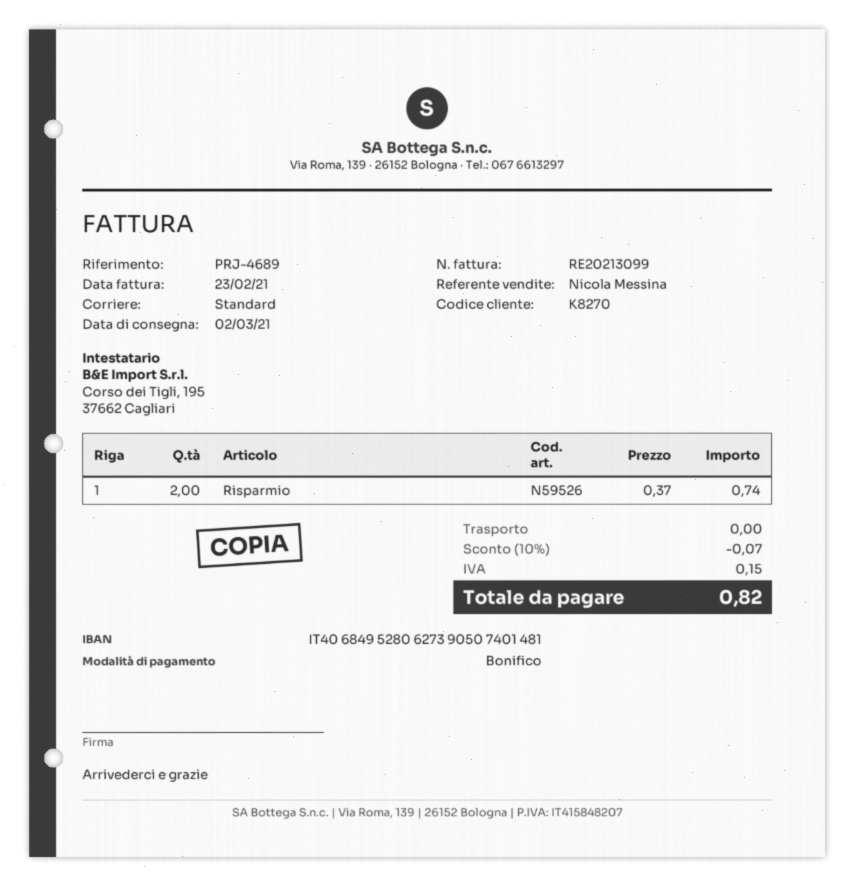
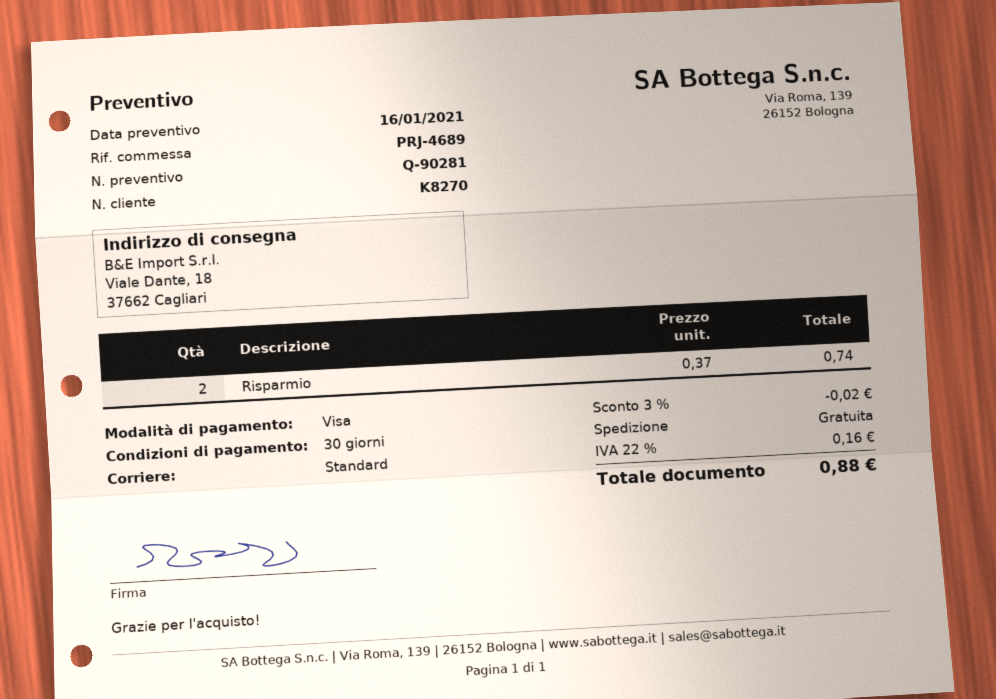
payment method: bank transfer -> Visa
discount: 10% = 0.07 -> 3% = 0.02
tax: 0.15 -> 0.16
total: 0.82 -> 0.88

